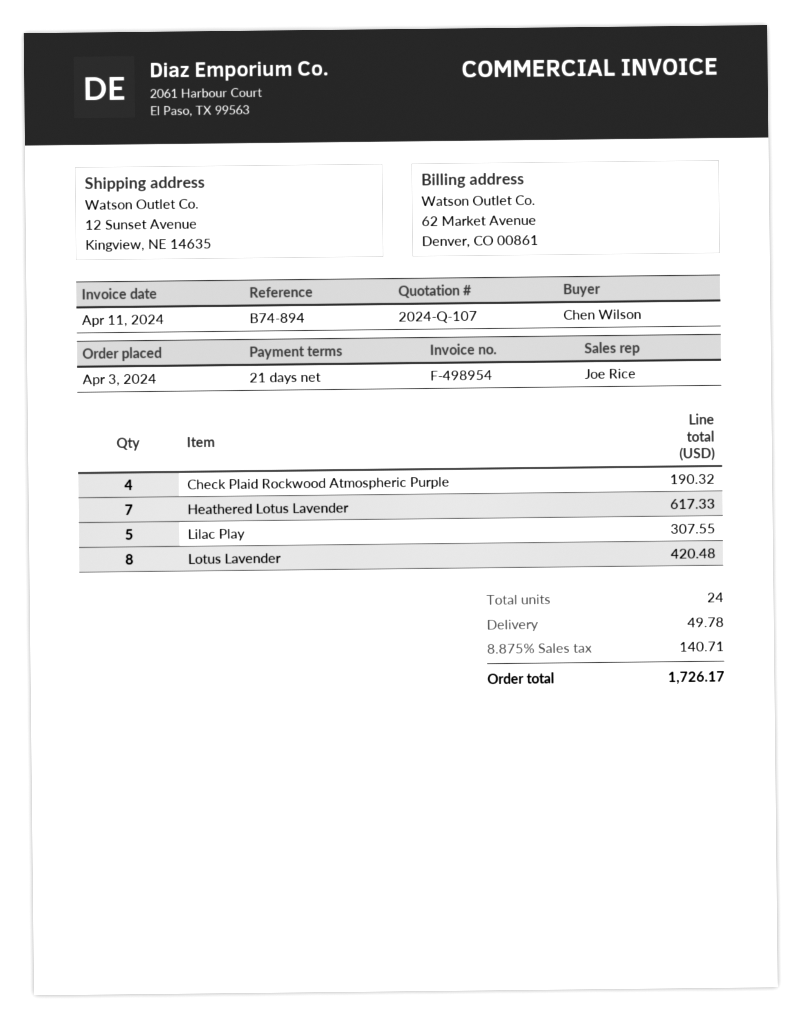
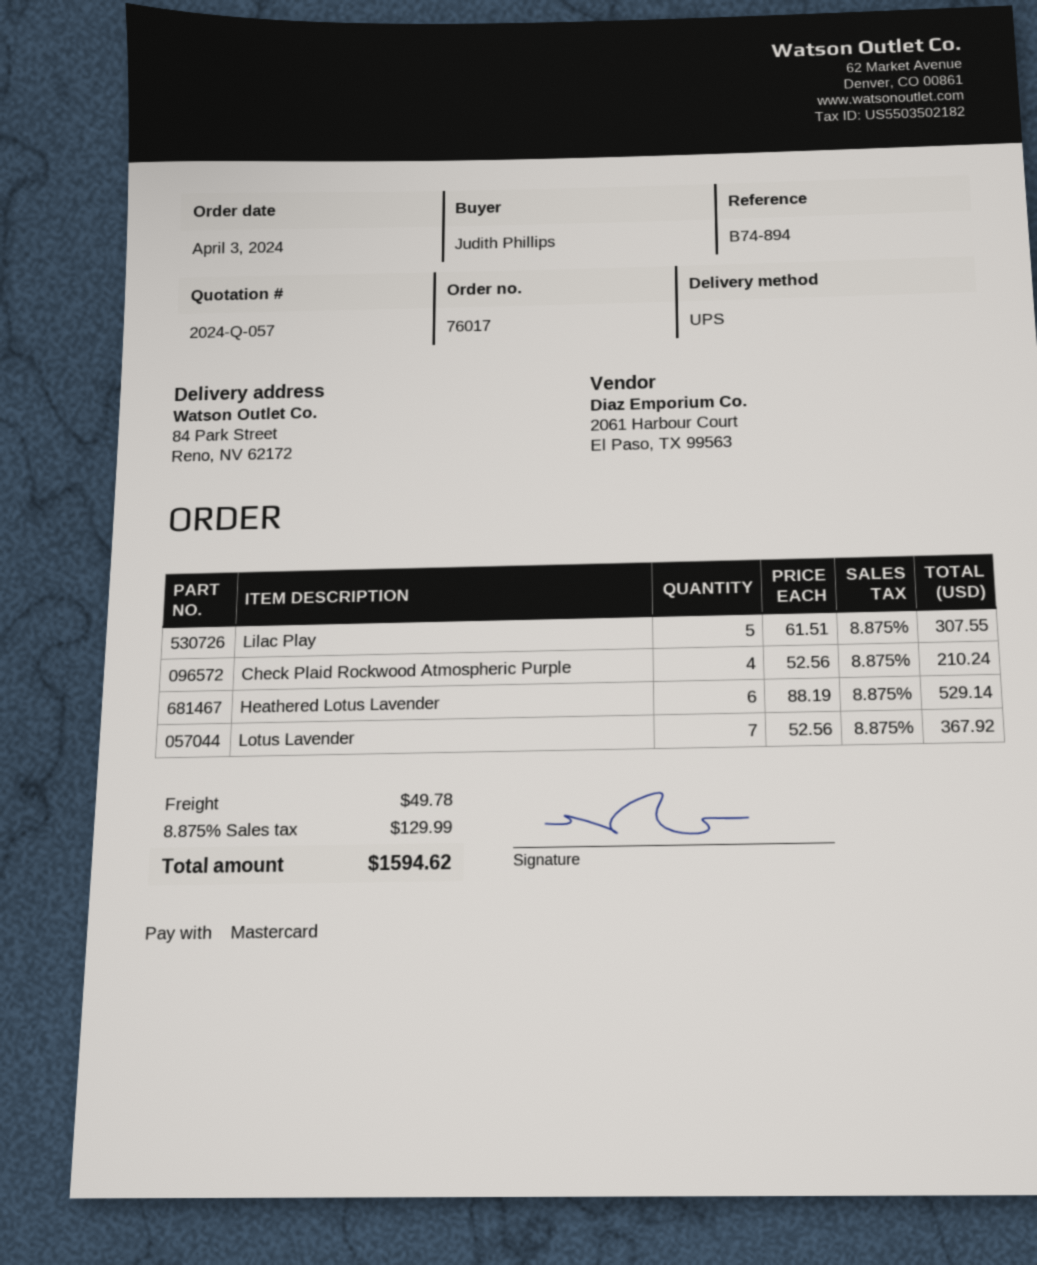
quote number: 2024-Q-107 -> 2024-Q-057
ordered by: Chen Wilson -> Judith Phillips
ship to: 12 Sunset Avenue, Kingview, NE 14635 -> 84 Park Street, Reno, NV 62172
Check Plaid Rockwood Atmospheric Purple: 4 for 190.32 -> 4 for 210.24
Heathered Lotus Lavender: 7 for 617.33 -> 6 for 529.14
Lotus Lavender: 8 for 420.48 -> 7 for 367.92
tax: 8.875% = 140.71 -> 8.875% = 129.99
total: 1726.17 -> 1594.62

